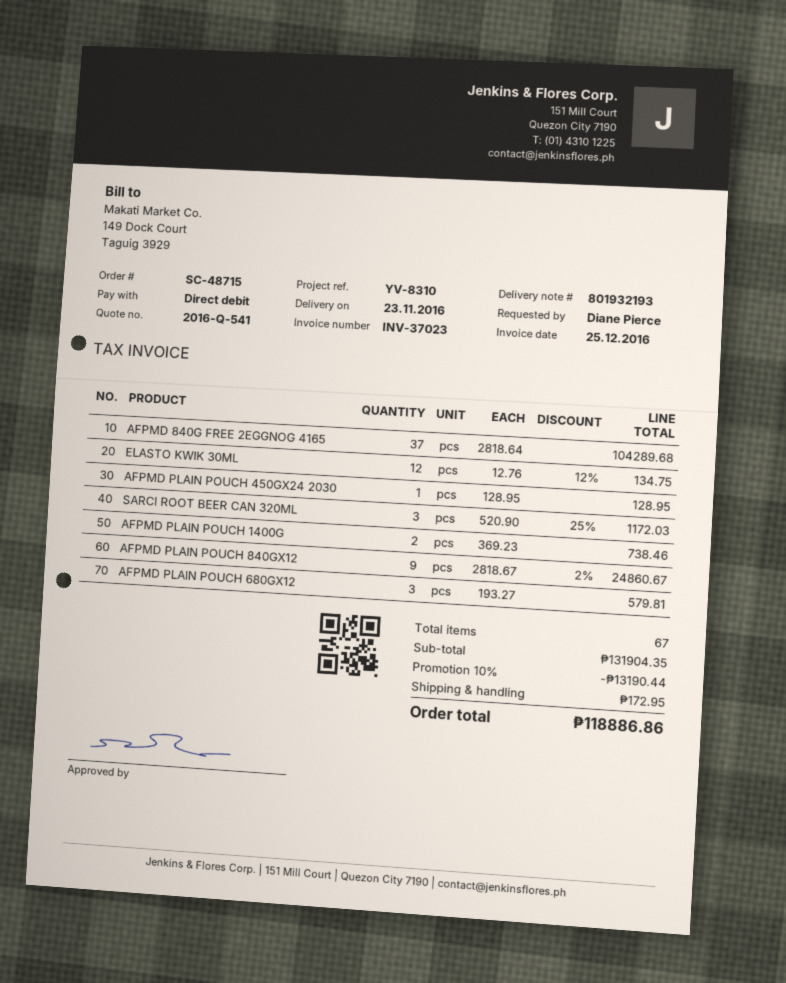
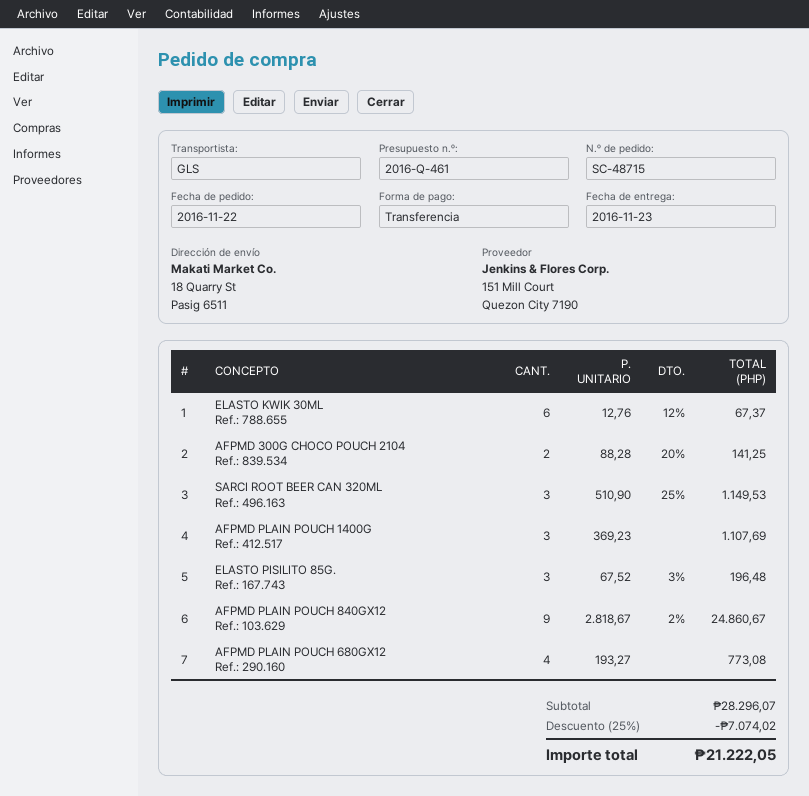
quote number: 2016-Q-541 -> 2016-Q-461
payment method: direct debit -> bank transfer
AFPMD 840G FREE 2EGGNOG 4165: 37 x 2818.64 = 104289.68 -> none
ELASTO KWIK 30ML: 12 x 12.76 - 12% = 134.75 -> 6 x 12.76 - 12% = 67.37
AFPMD PLAIN POUCH 450GX24 2030: 1 x 128.95 = 128.95 -> none
SARCI ROOT BEER CAN 320ML: 3 x 520.90 - 25% = 1172.03 -> 3 x 510.90 - 25% = 1149.53
AFPMD PLAIN POUCH 1400G: 2 x 369.23 = 738.46 -> 3 x 369.23 = 1107.69
AFPMD PLAIN POUCH 680GX12: 3 x 193.27 = 579.81 -> 4 x 193.27 = 773.08
AFPMD 300G CHOCO POUCH 2104: none -> 2 x 88.28 - 20% = 141.25
ELASTO PISILITO 85G.: none -> 3 x 67.52 - 3% = 196.48
subtotal: 131904.35 -> 28296.07
discount: 10% = 13190.44 -> 25% = 7074.02
shipping: 172.95 -> none
total: 118886.86 -> 21222.05

